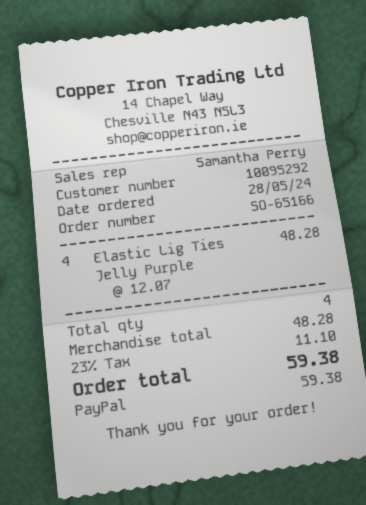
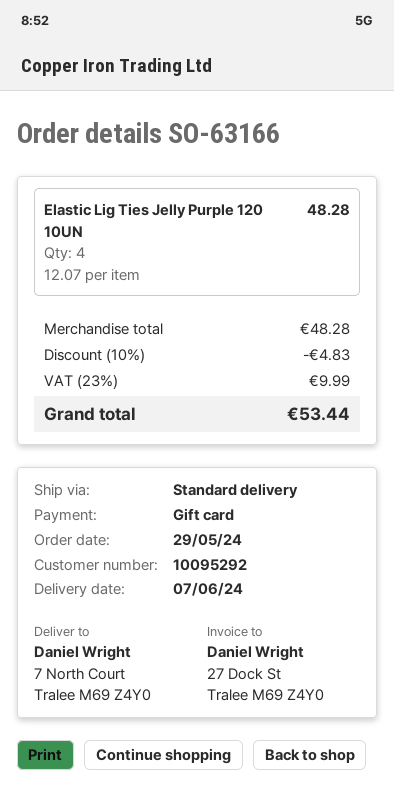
order number: SO-65166 -> SO-63166
order date: 2024-05-28 -> 2024-05-29
payment method: PayPal -> gift card
discount: none -> 10% = 4.83
tax: 23% = 11.10 -> 23% = 9.99
total: 59.38 -> 53.44

